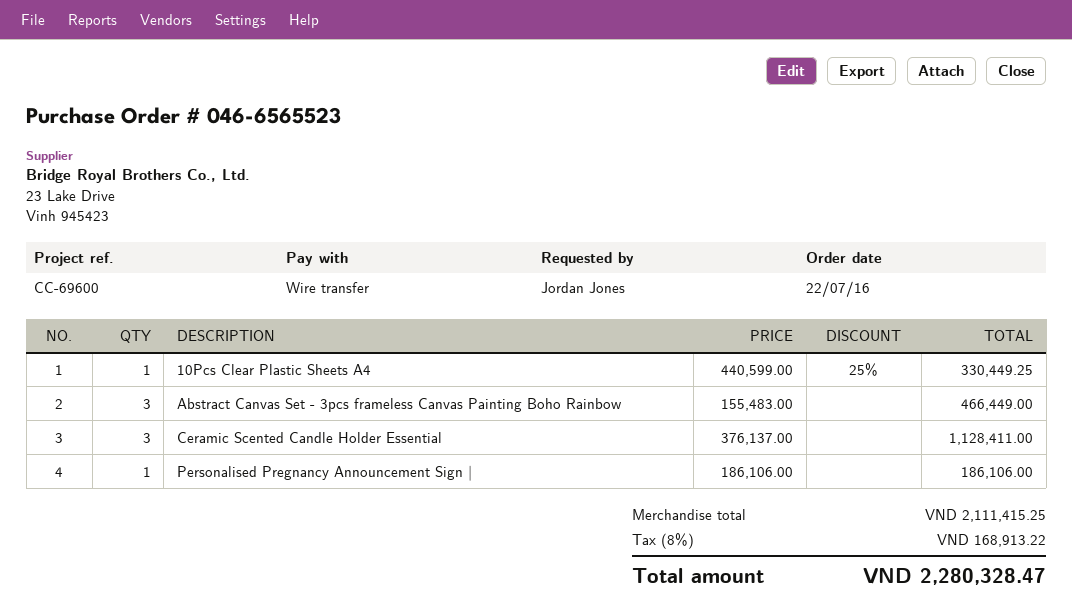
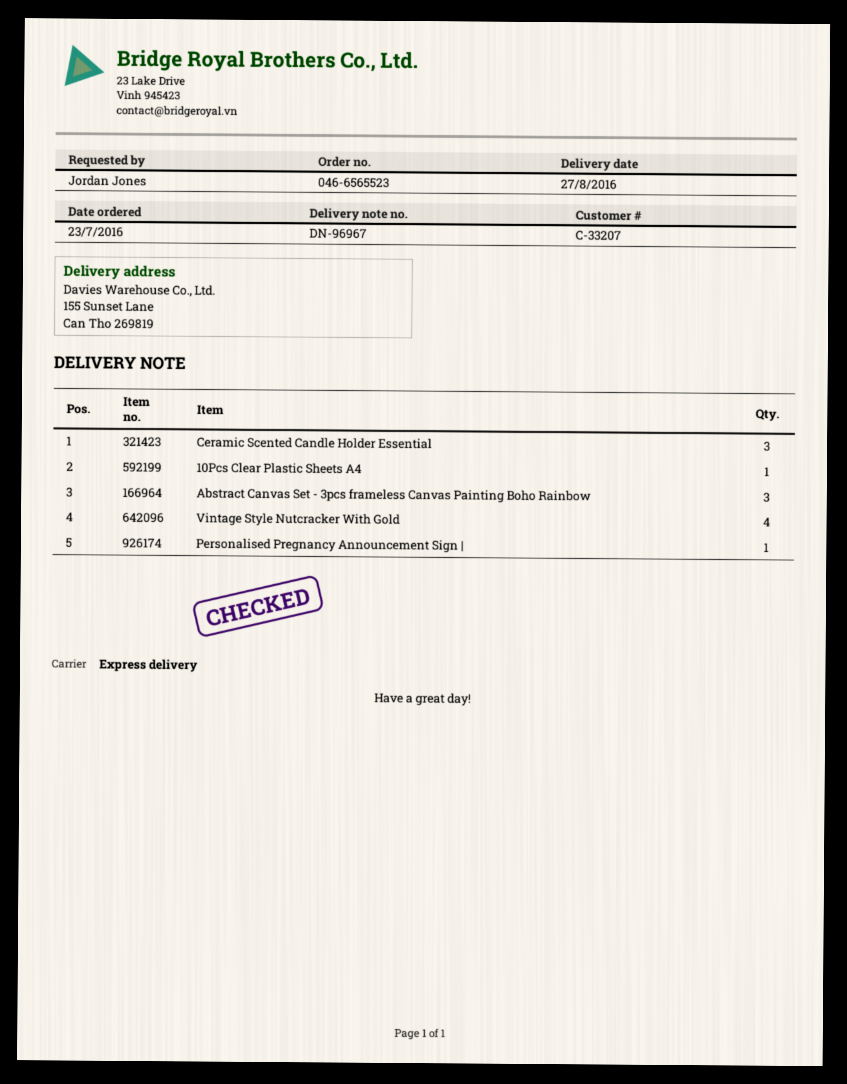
order date: 2016-07-22 -> 2016-07-23
Vintage Style Nutcracker With Gold: none -> 4

